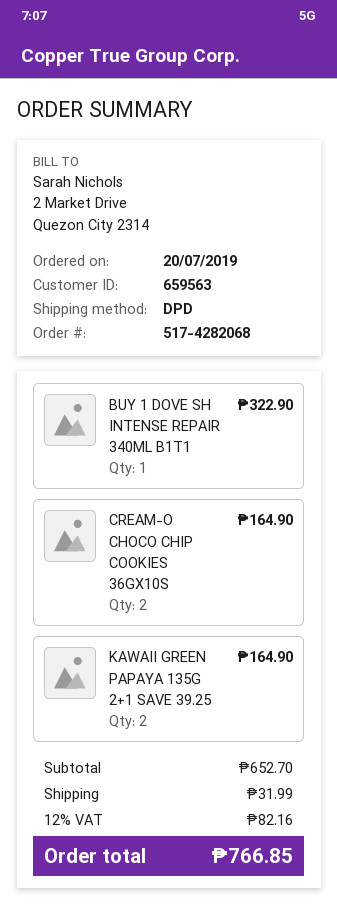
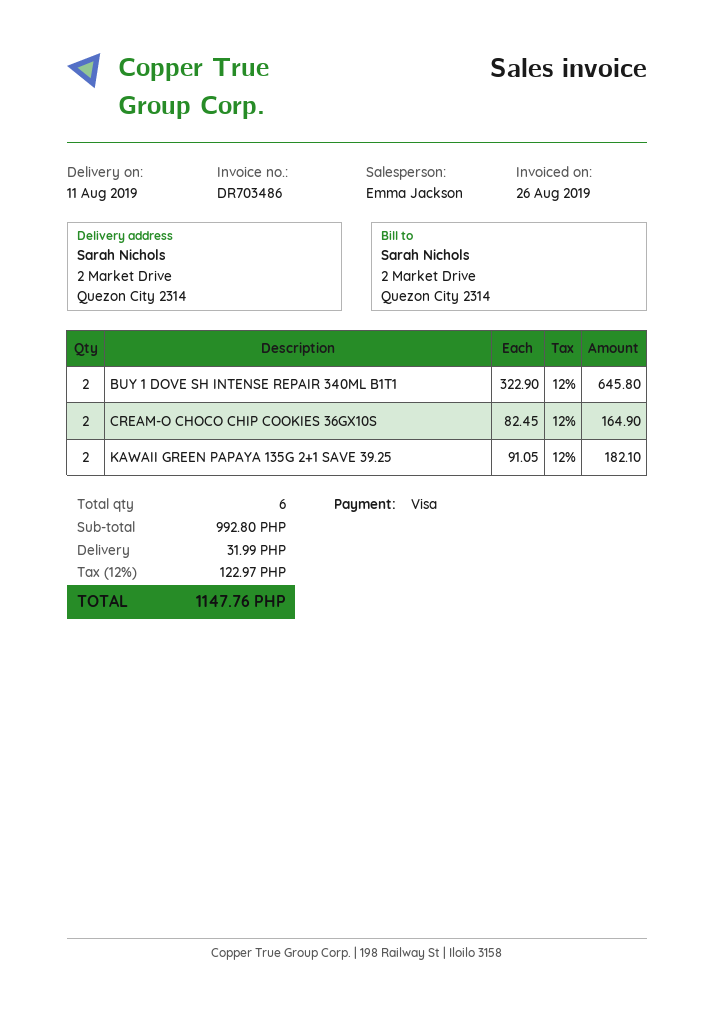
BUY 1 DOVE SH INTENSE REPAIR 340ML B1T1: 1 for 322.90 -> 2 for 645.80
KAWAII GREEN PAPAYA 135G 2+1 SAVE 39.25: 2 for 164.90 -> 2 for 182.10
subtotal: 652.70 -> 992.80
tax: 12% = 82.16 -> 12% = 122.97
total: 766.85 -> 1147.76

